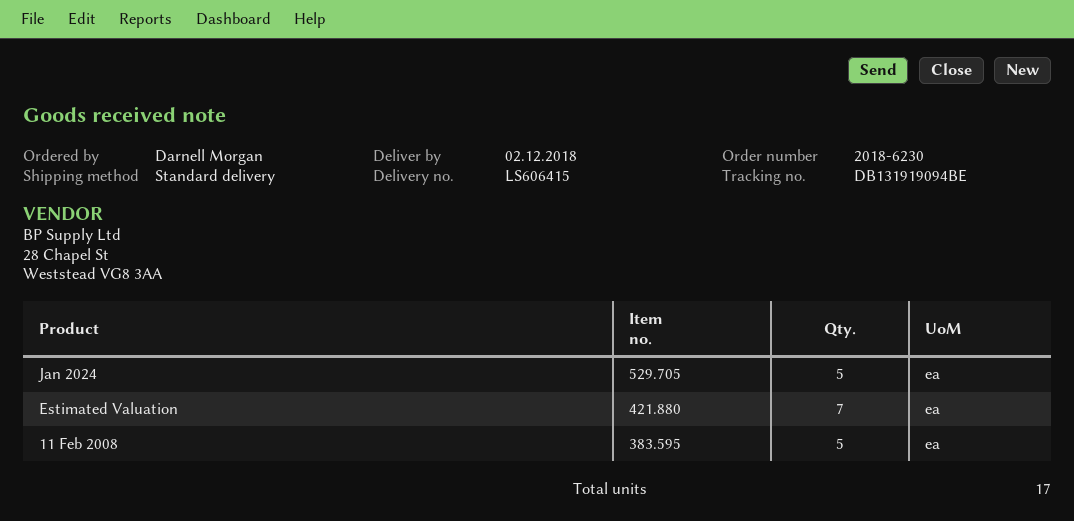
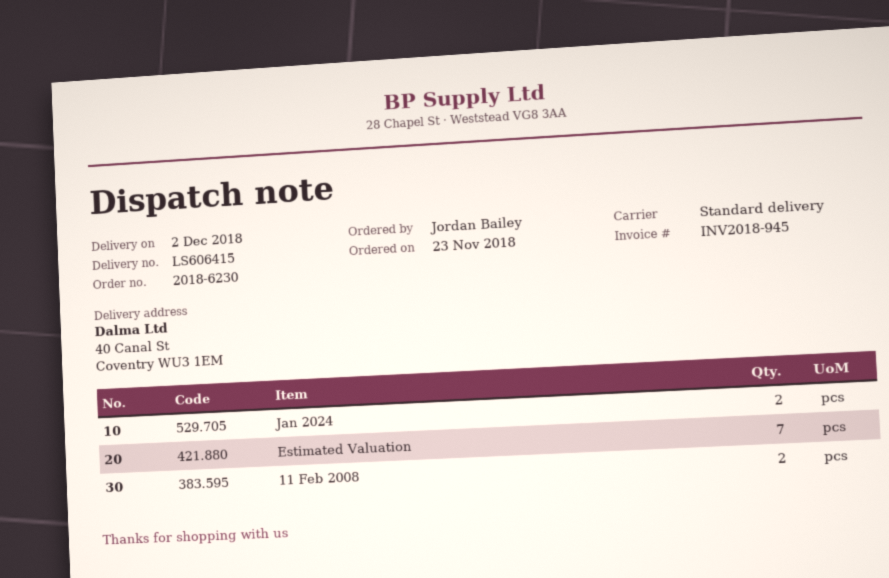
ordered by: Darnell Morgan -> Jordan Bailey
Jan 2024: 5 -> 2
11 Feb 2008: 5 -> 2

